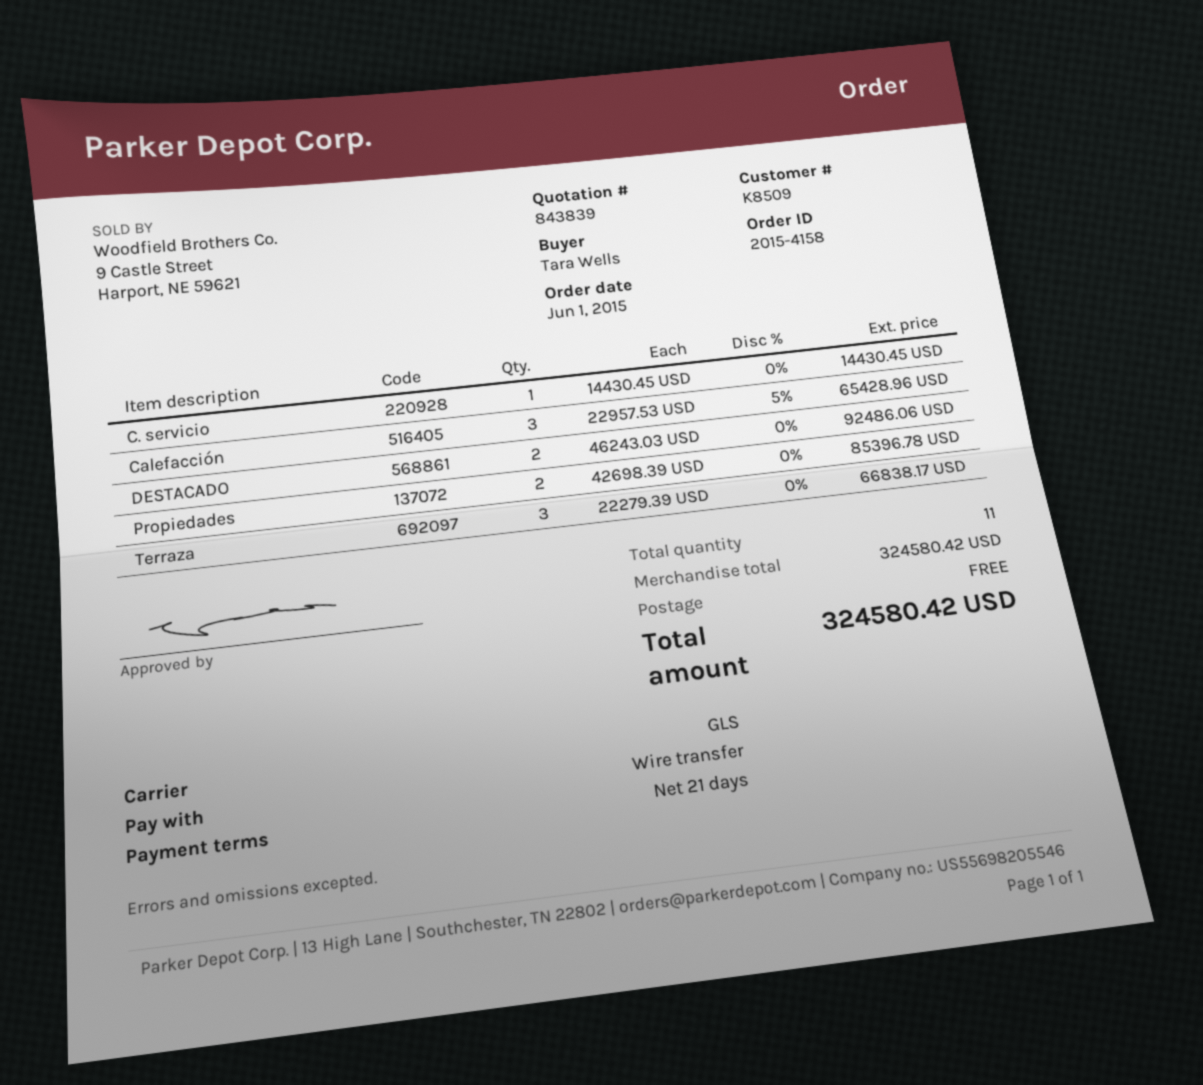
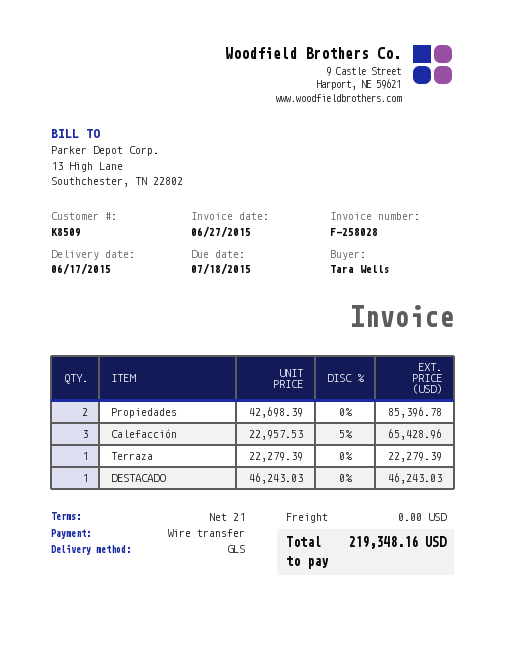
C. servicio: 1 x 14430.45 = 14430.45 -> none
DESTACADO: 2 x 46243.03 = 92486.06 -> 1 x 46243.03 = 46243.03
Terraza: 3 x 22279.39 = 66838.17 -> 1 x 22279.39 = 22279.39
total: 324580.42 -> 219348.16

